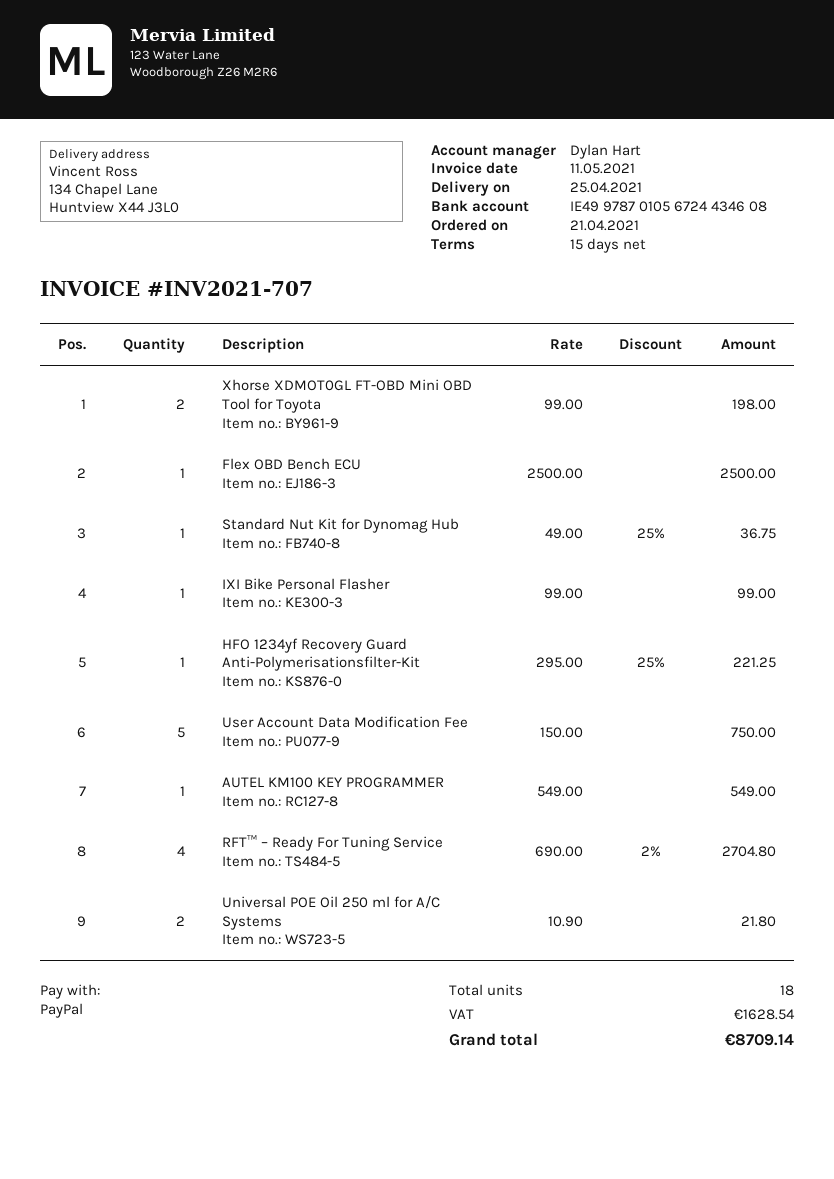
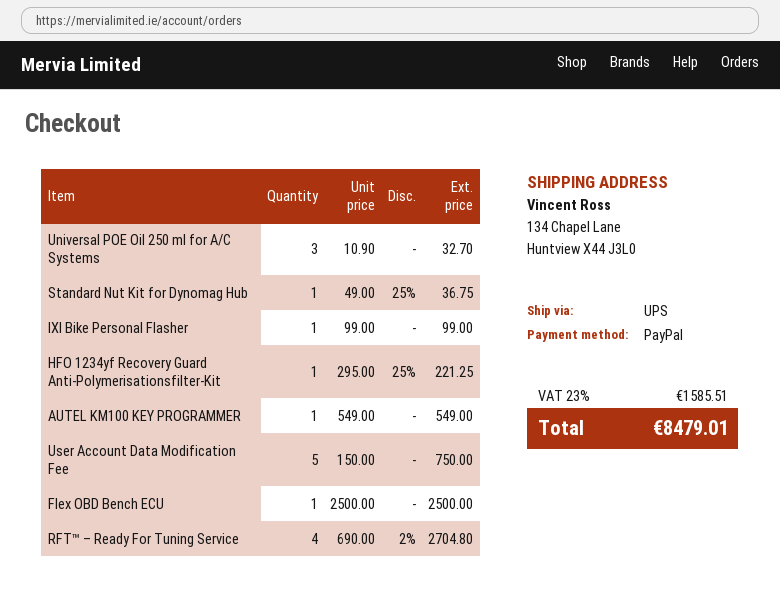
Xhorse XDMOT0GL FT-OBD Mini OBD Tool for Toyota: 2 x 99.00 = 198.00 -> none
Universal POE Oil 250 ml for A/C Systems: 2 x 10.90 = 21.80 -> 3 x 10.90 = 32.70
tax: 1628.54 -> 1585.51
total: 8709.14 -> 8479.01

